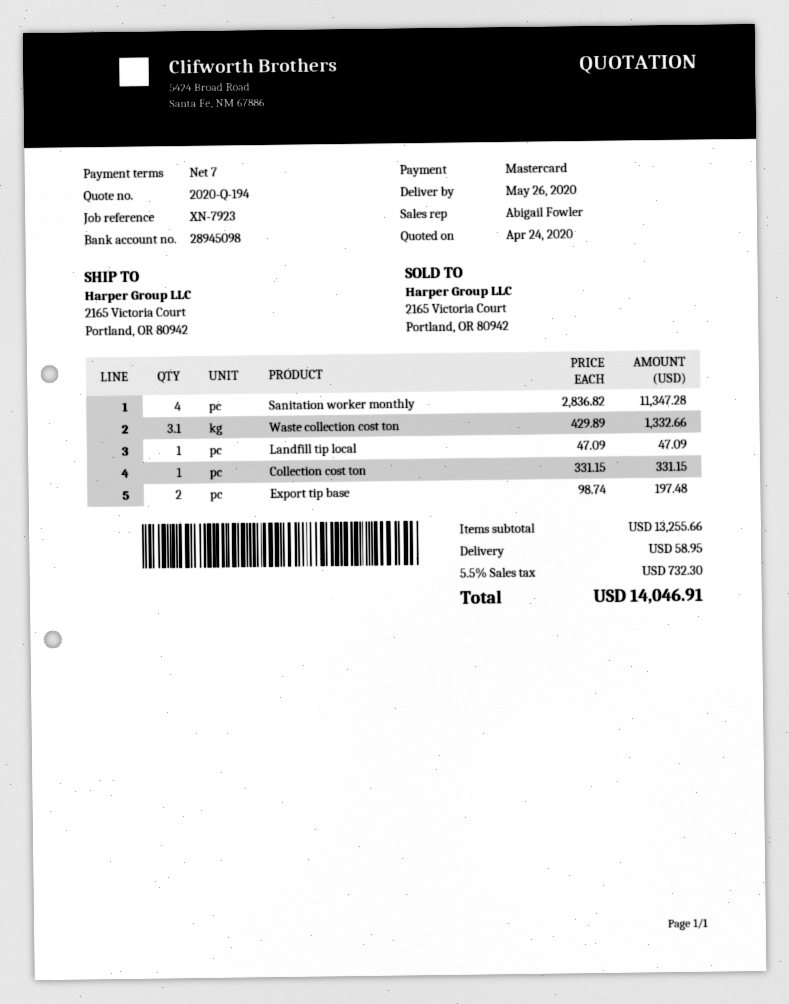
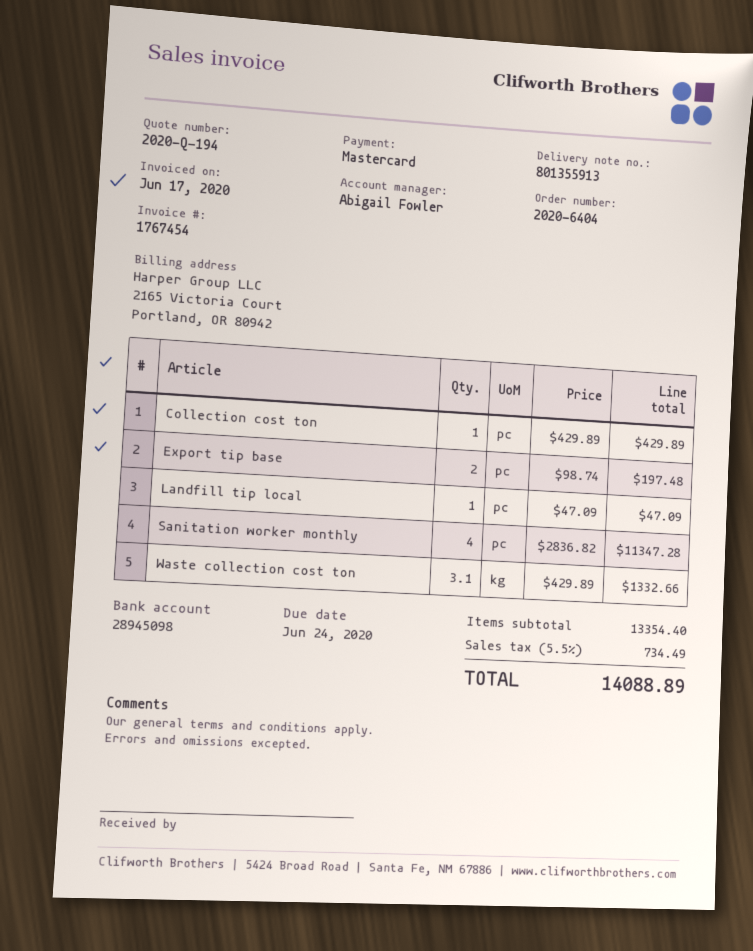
Collection cost ton: 1 x 331.15 = 331.15 -> 1 x 429.89 = 429.89
subtotal: 13255.66 -> 13354.40
shipping: 58.95 -> none
tax: 5.5% = 732.30 -> 5.5% = 734.49
total: 14046.91 -> 14088.89

